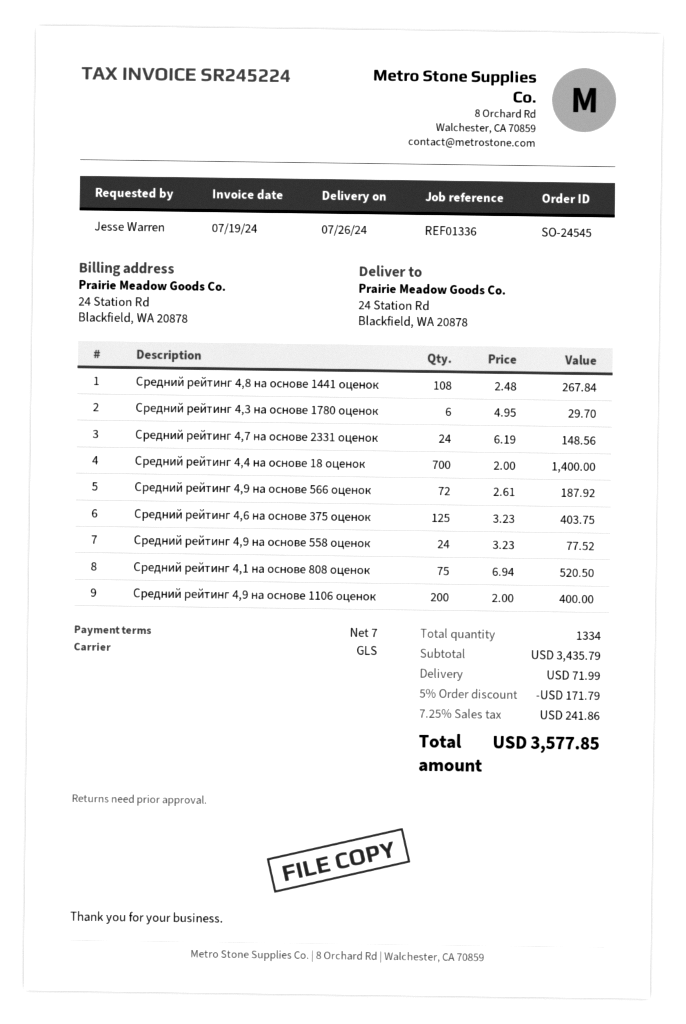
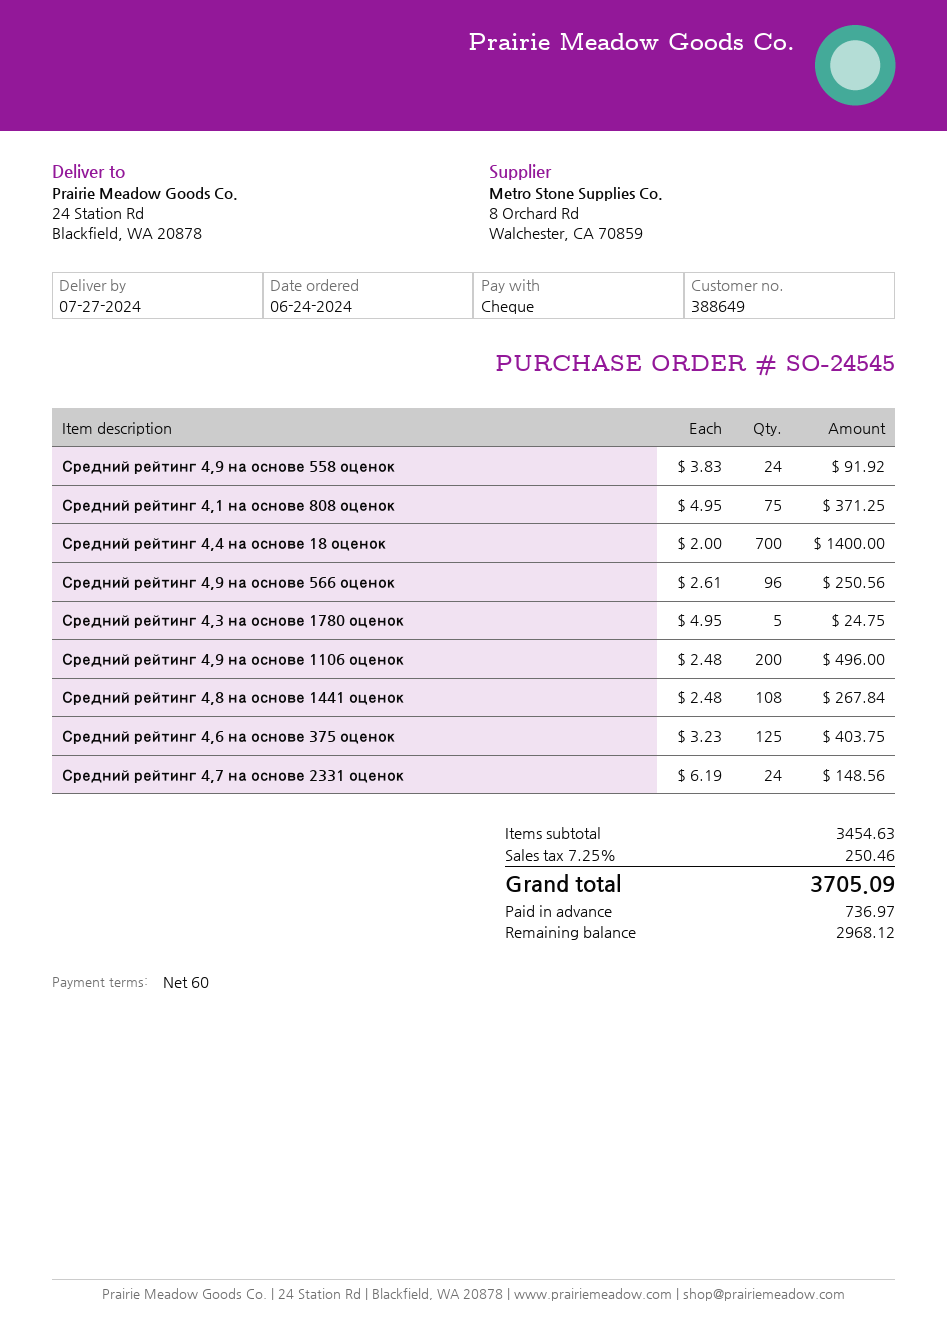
delivery date: 2024-07-26 -> 2024-07-27
payment terms: 7 days -> 60 days
Средний рейтинг 4,3 на основе 1780 оценок: 6 x 4.95 = 29.70 -> 5 x 4.95 = 24.75
Средний рейтинг 4,9 на основе 566 оценок: 72 x 2.61 = 187.92 -> 96 x 2.61 = 250.56
Средний рейтинг 4,9 на основе 558 оценок: 24 x 3.23 = 77.52 -> 24 x 3.83 = 91.92
Средний рейтинг 4,1 на основе 808 оценок: 75 x 6.94 = 520.50 -> 75 x 4.95 = 371.25
Средний рейтинг 4,9 на основе 1106 оценок: 200 x 2.00 = 400.00 -> 200 x 2.48 = 496.00
subtotal: 3435.79 -> 3454.63
discount: 5% = 171.79 -> none
shipping: 71.99 -> none
tax: 7.25% = 241.86 -> 7.25% = 250.46
total: 3577.85 -> 3705.09

